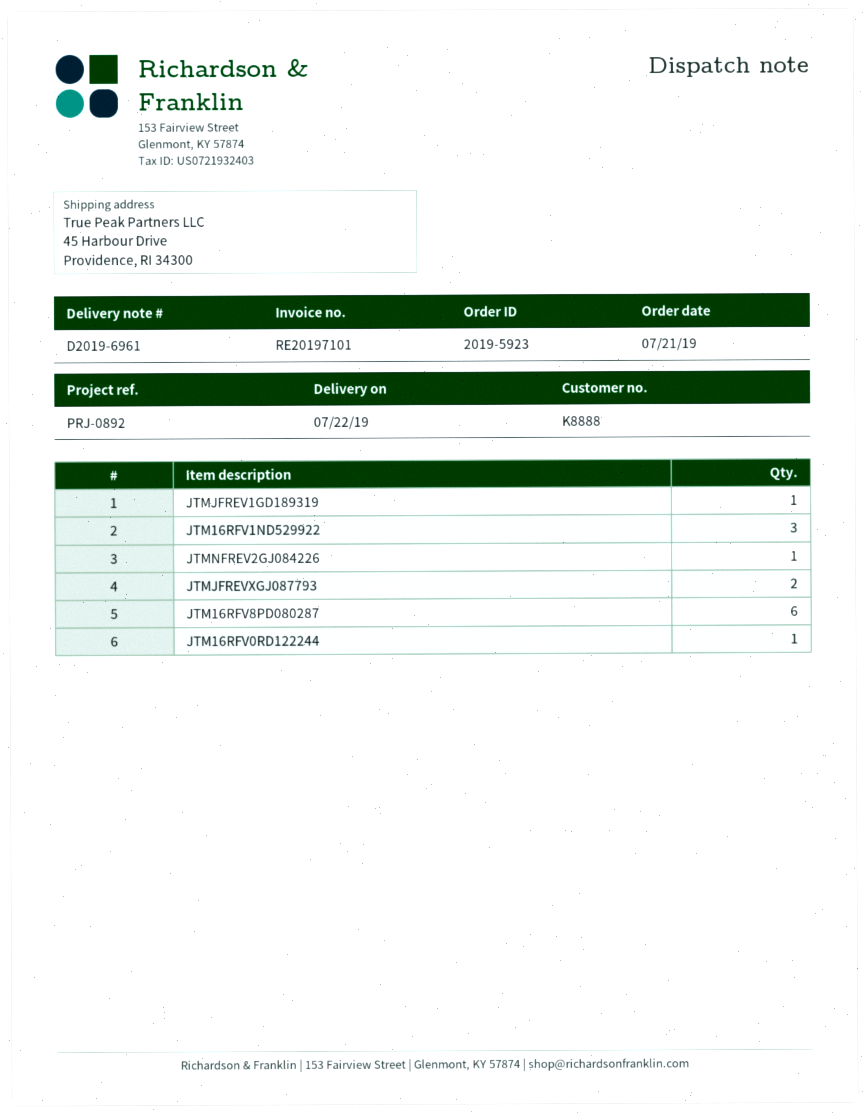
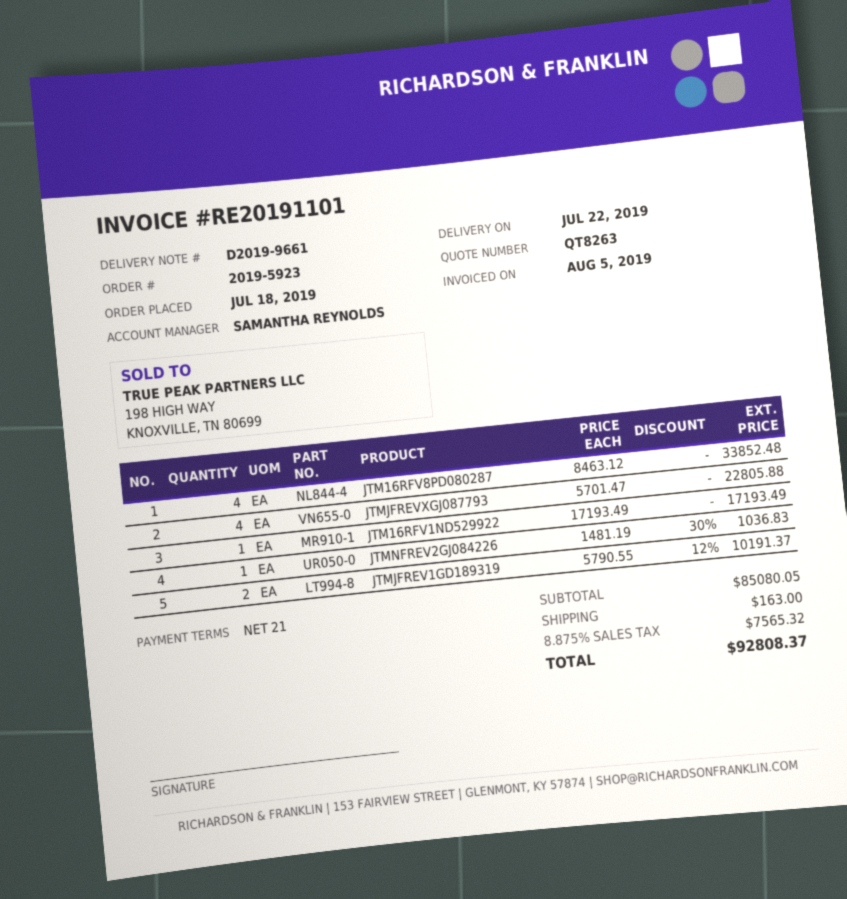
order date: 2019-07-21 -> 2019-07-18
delivery note number: D2019-6961 -> D2019-9661
invoice number: RE20197101 -> RE20191101
JTMJFREV1GD189319: 1 -> 2
JTM16RFV1ND529922: 3 -> 1
JTMJFREVXGJ087793: 2 -> 4
JTM16RFV8PD080287: 6 -> 4
JTM16RFV0RD122244: 1 -> none

